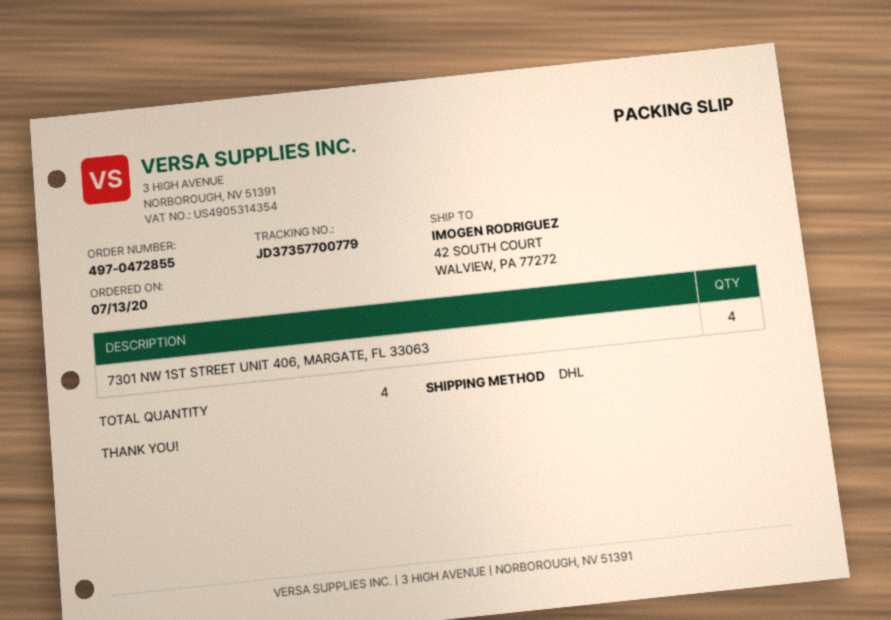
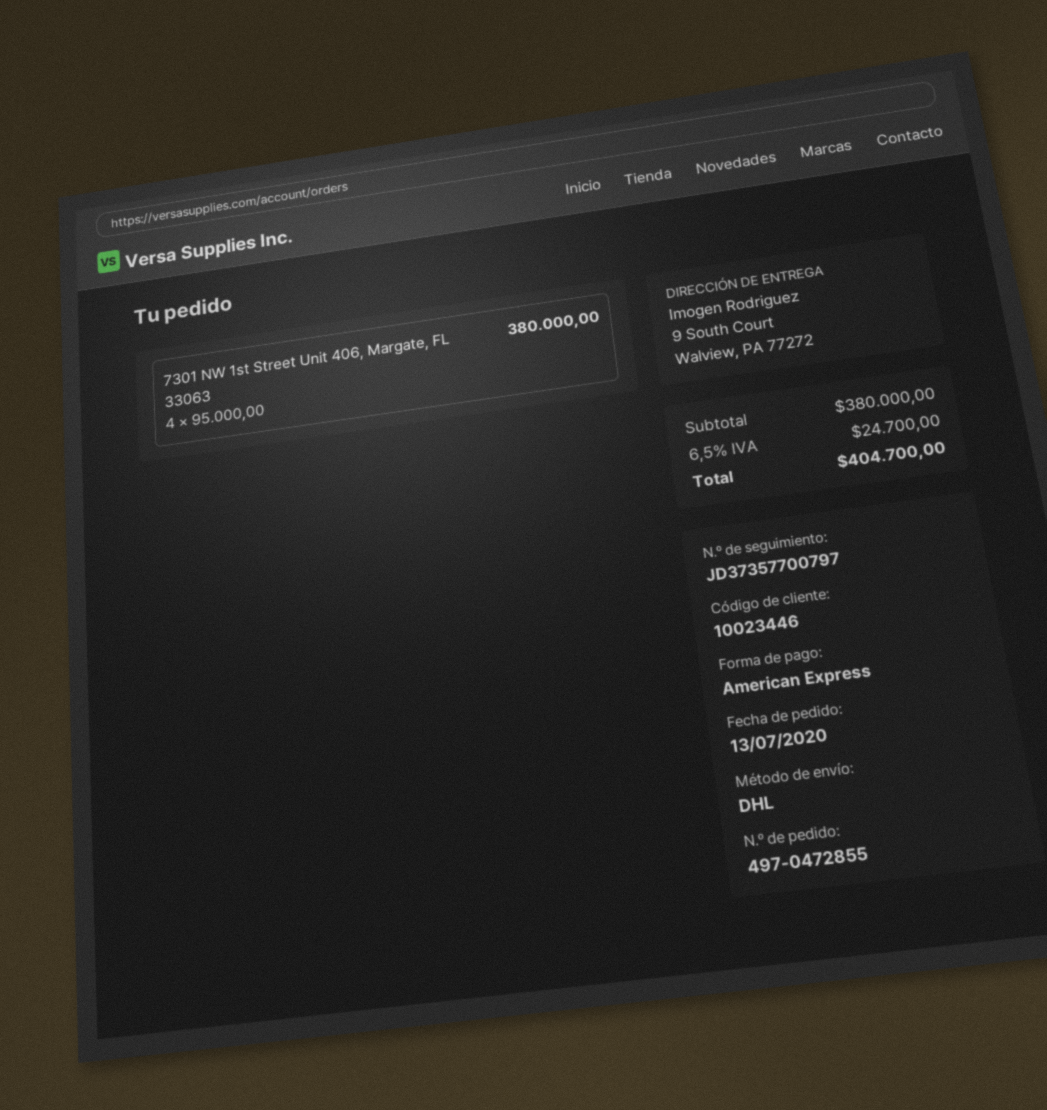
tracking number: JD37357700779 -> JD37357700797
ship to: 42 SOUTH COURT, WALVIEW, PA 77272 -> 9 South Court, Walview, PA 77272

